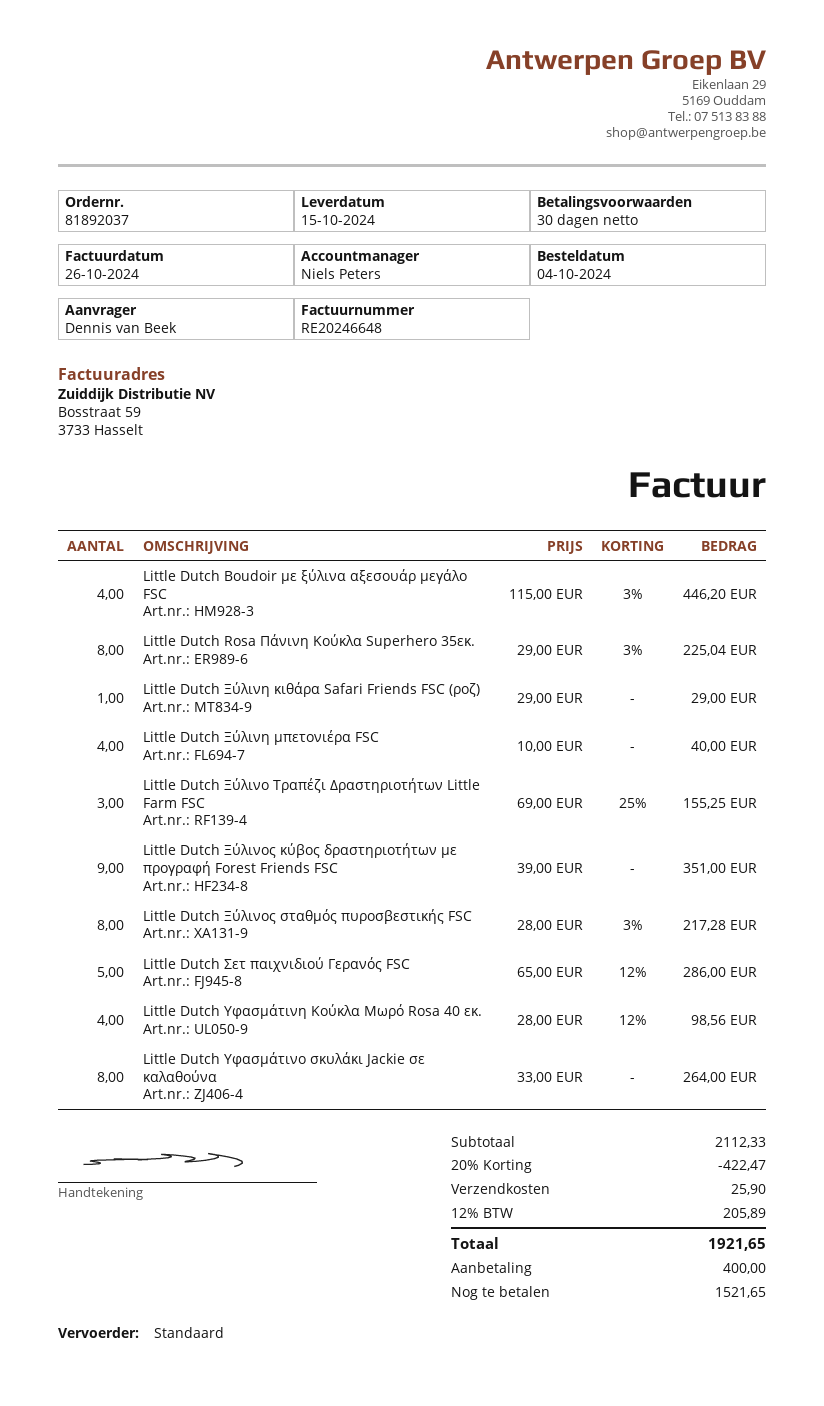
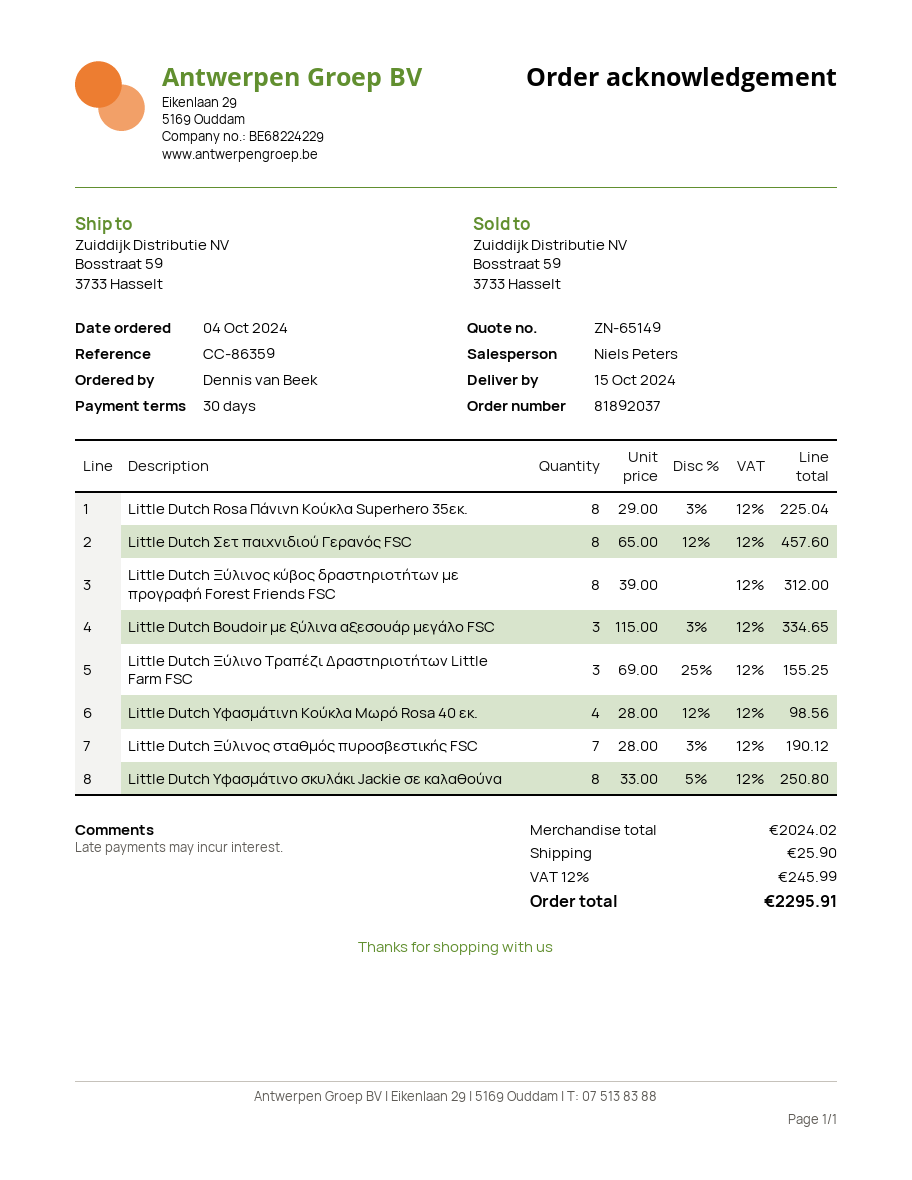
Little Dutch Boudoir με ξύλινα αξεσουάρ μεγάλο FSC: 4 x 115.00 - 3% = 446.20 -> 3 x 115.00 - 3% = 334.65
Little Dutch Ξύλινη κιθάρα Safari Friends FSC (ροζ): 1 x 29.00 = 29.00 -> none
Little Dutch Ξύλινη μπετονιέρα FSC: 4 x 10.00 = 40.00 -> none
Little Dutch Ξύλινος κύβος δραστηριοτήτων με προγραφή Forest Friends FSC: 9 x 39.00 = 351.00 -> 8 x 39.00 = 312.00
Little Dutch Ξύλινος σταθμός πυροσβεστικής FSC: 8 x 28.00 - 3% = 217.28 -> 7 x 28.00 - 3% = 190.12
Little Dutch Σετ παιχνιδιού Γερανός FSC: 5 x 65.00 - 12% = 286.00 -> 8 x 65.00 - 12% = 457.60
Little Dutch Υφασμάτινο σκυλάκι Jackie σε καλαθούνα: 8 x 33.00 = 264.00 -> 8 x 33.00 - 5% = 250.80
subtotal: 2112.33 -> 2024.02
discount: 20% = 422.47 -> none
tax: 12% = 205.89 -> 12% = 245.99
total: 1921.65 -> 2295.91

